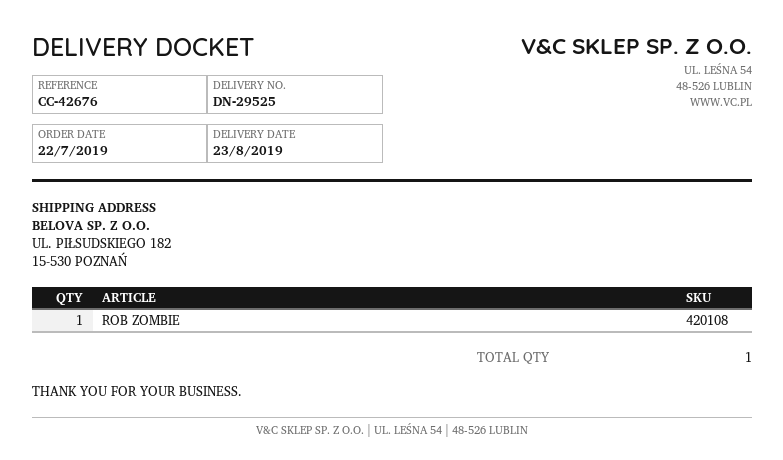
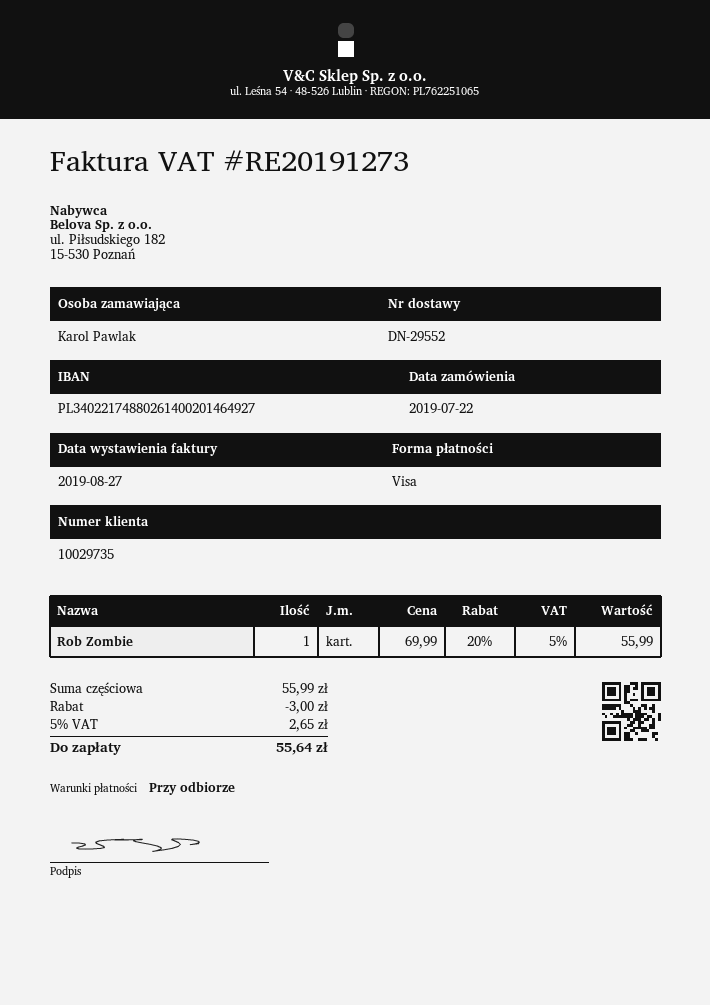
delivery note number: DN-29525 -> DN-29552

